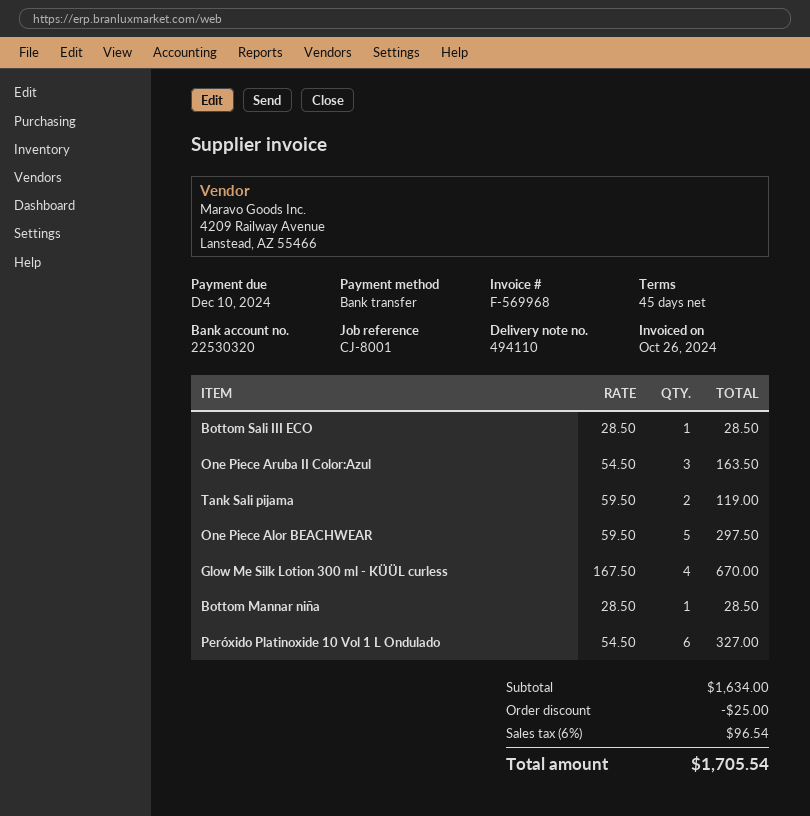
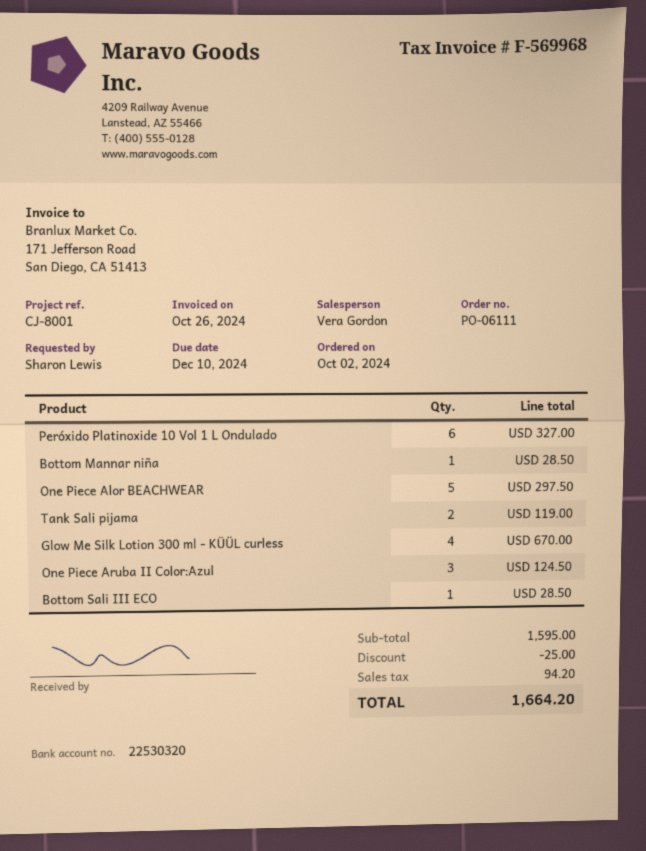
One Piece Aruba II Color:Azul: 3 for 163.50 -> 3 for 124.50
subtotal: 1634.00 -> 1595.00
tax: 96.54 -> 94.20
total: 1705.54 -> 1664.20

